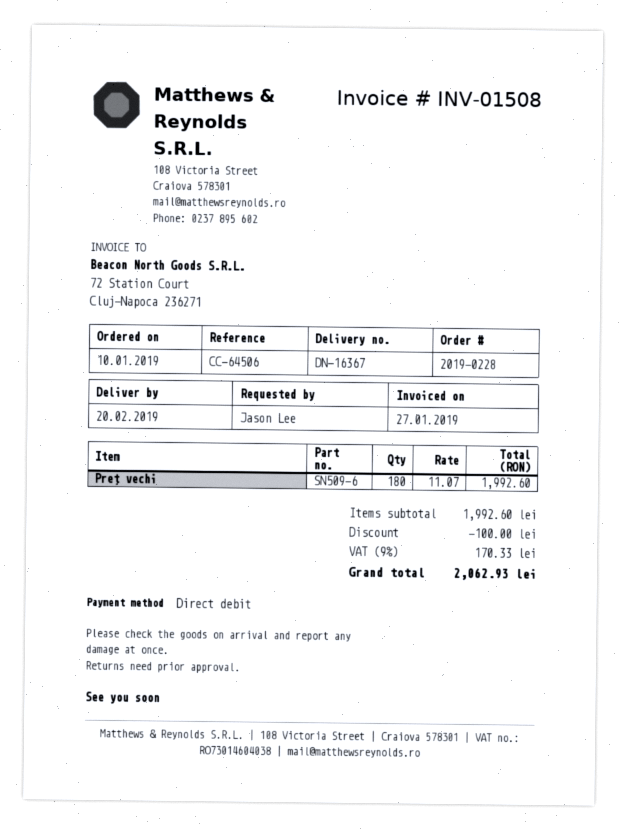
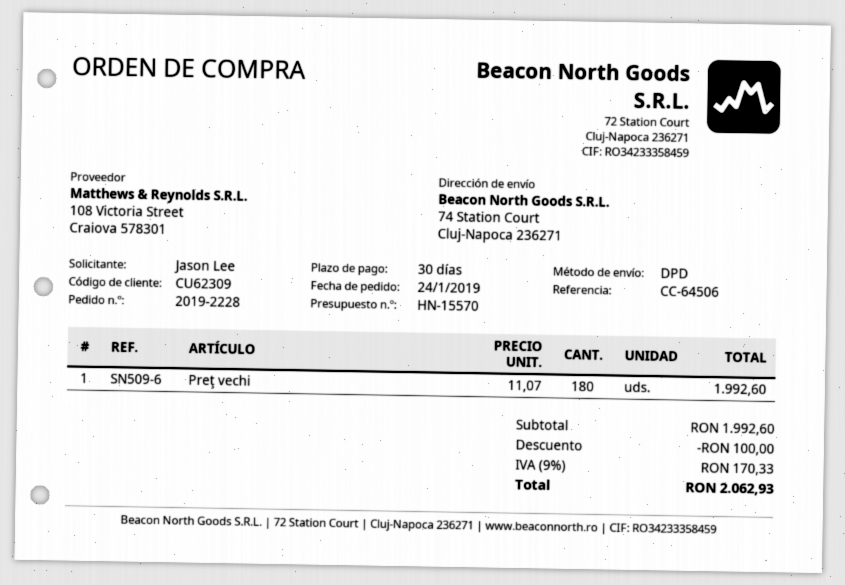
order number: 2019-0228 -> 2019-2228
order date: 2019-01-10 -> 2019-01-24

